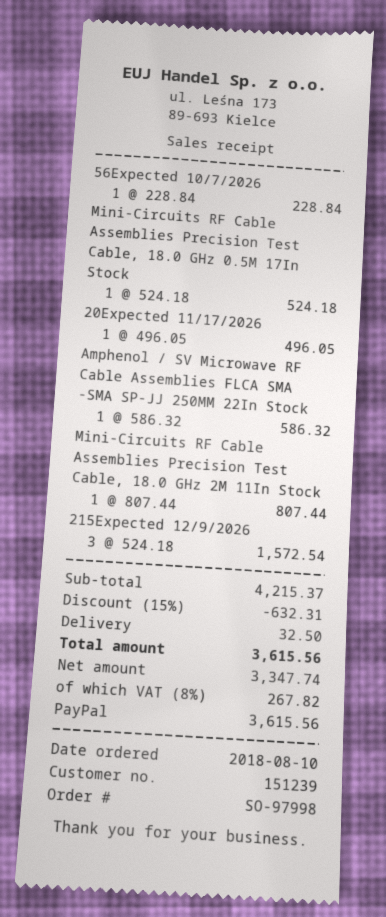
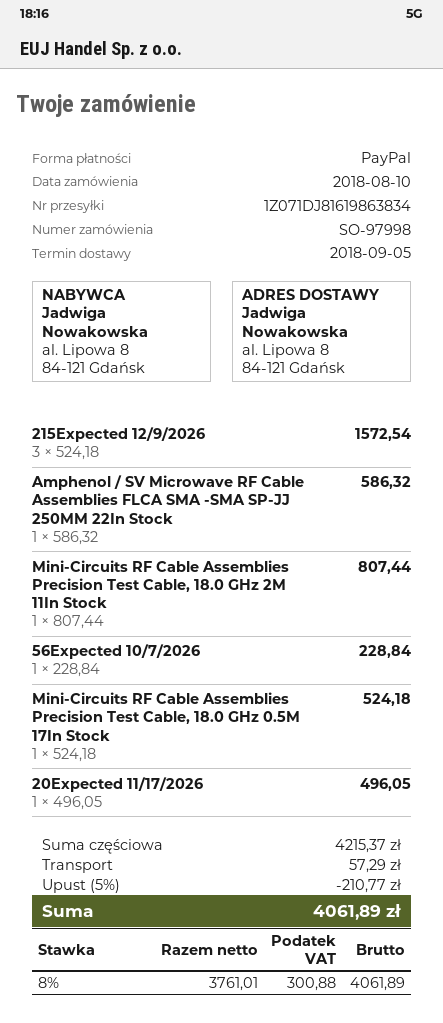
discount: 15% = 632.31 -> 5% = 210.77
shipping: 32.50 -> 57.29
net: 3347.74 -> 3761.01
tax: 8% = 267.82 -> 8% = 300.88
total: 3615.56 -> 4061.89

